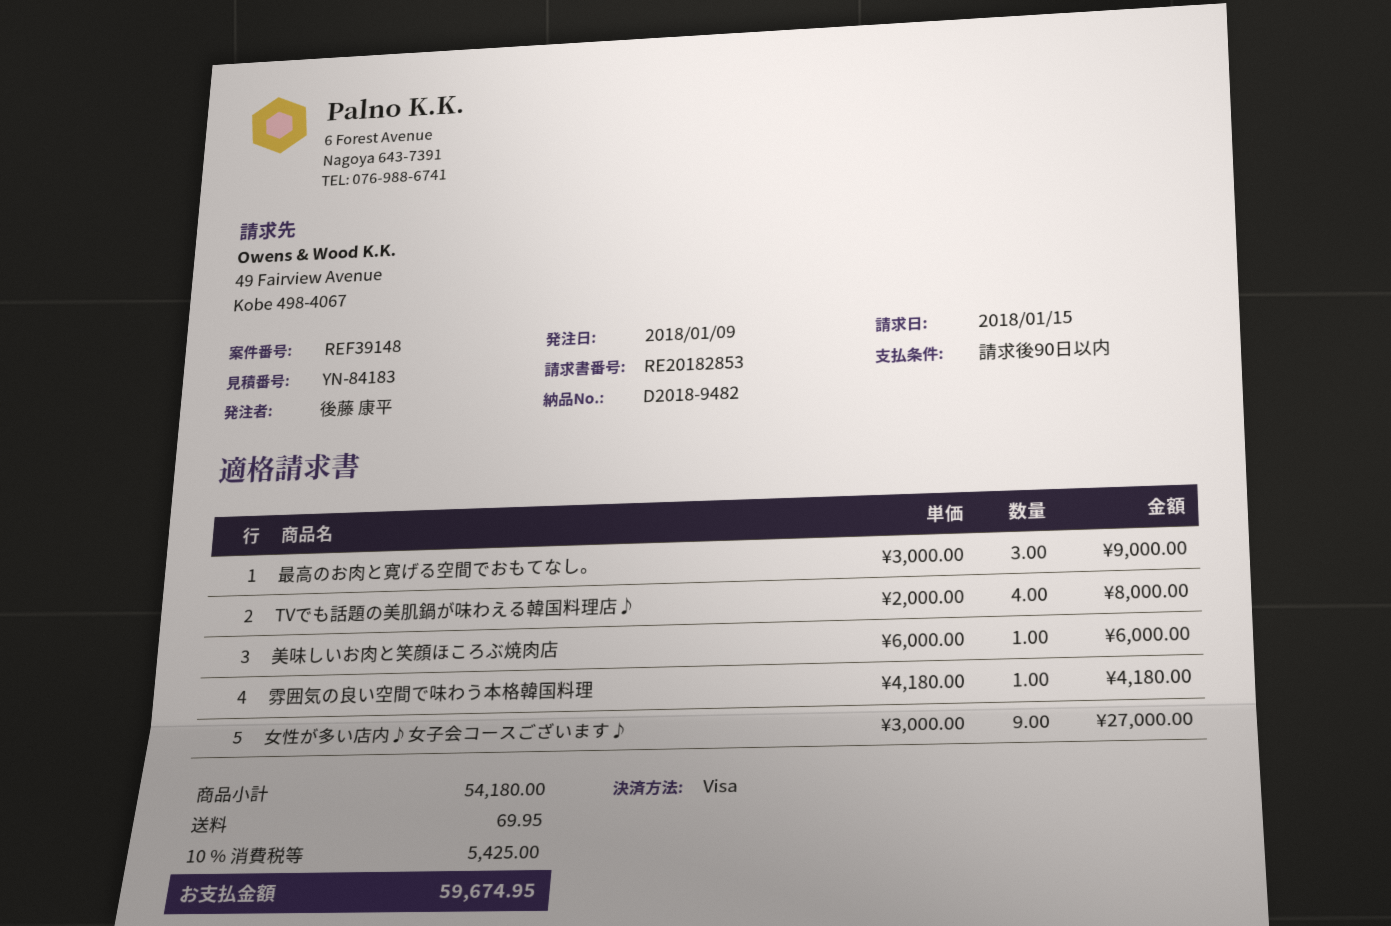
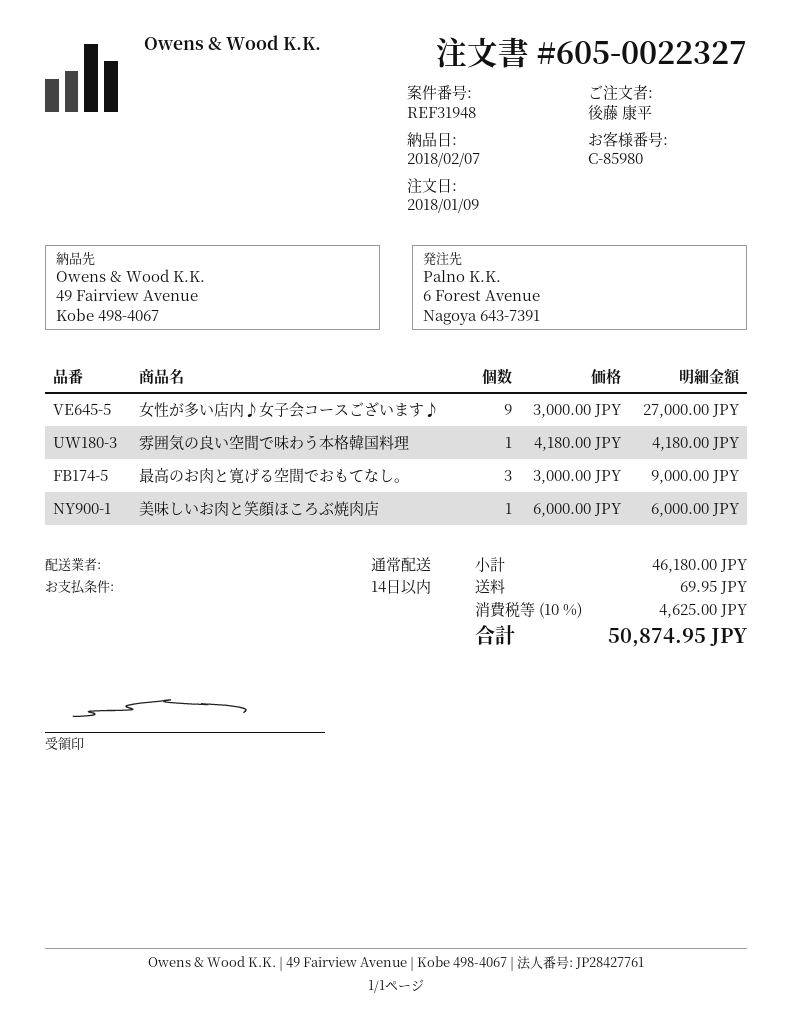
payment terms: 90 days -> 14 days
reference: REF39148 -> REF31948
TVでも話題の美肌鍋が味わえる韓国料理店♪: 4 x 2000.00 = 8000.00 -> none
subtotal: 54180.00 -> 46180.00
tax: 10% = 5425.00 -> 10% = 4625.00
total: 59674.95 -> 50874.95

